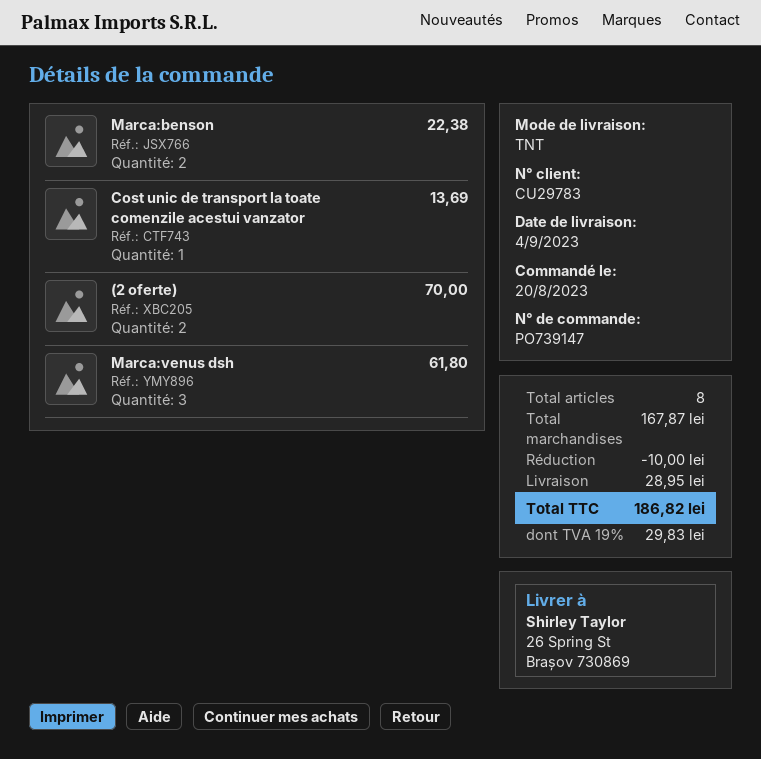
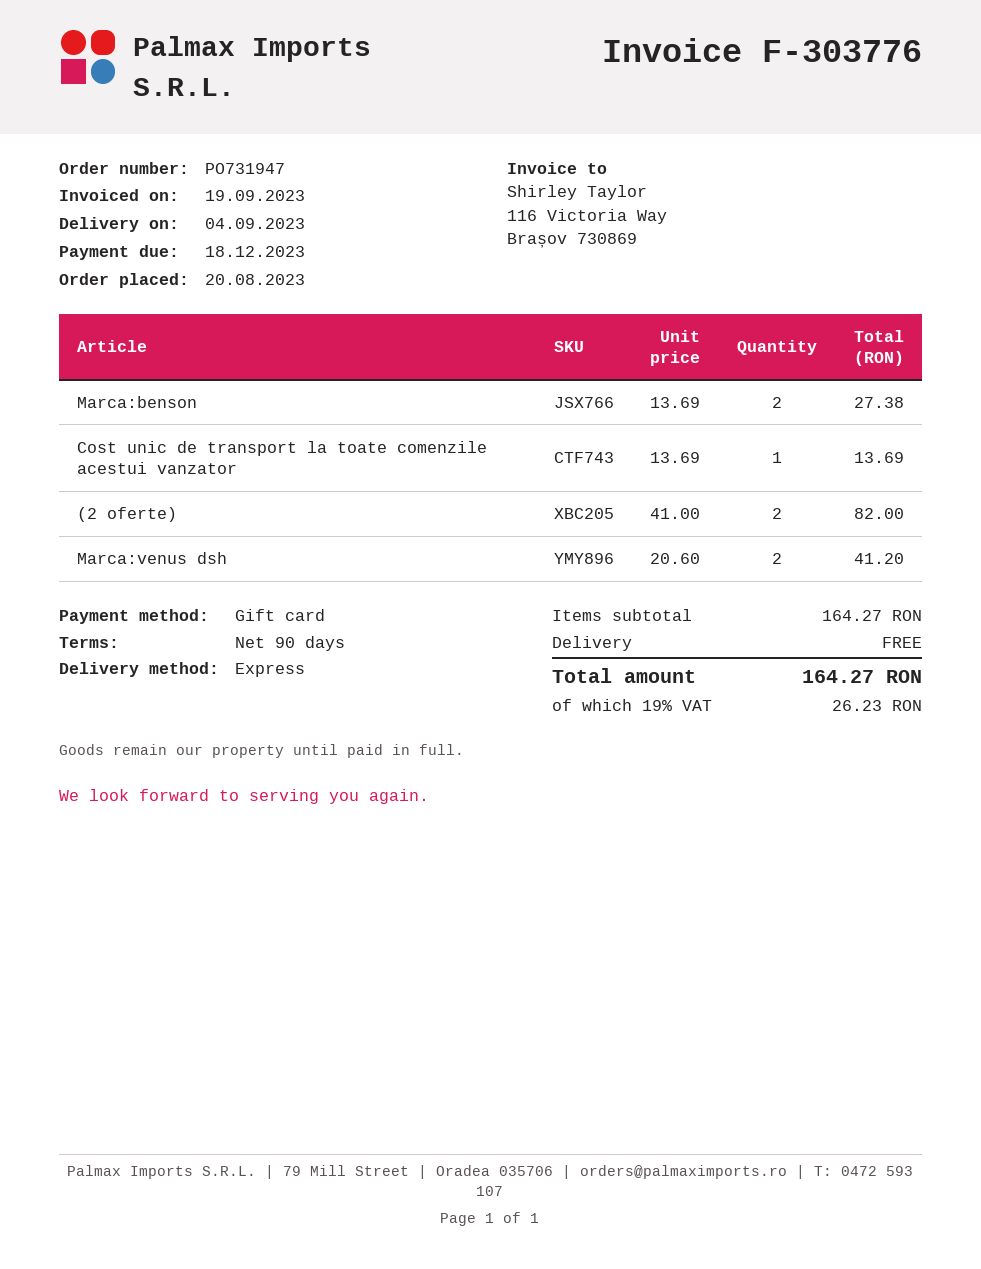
order number: PO739147 -> PO731947
shipping method: TNT -> express
Marca:benson: 2 for 22.38 -> 2 for 27.38
(2 oferte): 2 for 70.00 -> 2 for 82.00
Marca:venus dsh: 3 for 61.80 -> 2 for 41.20
subtotal: 167.87 -> 164.27
discount: 10.00 -> none
shipping: 28.95 -> 0.00
tax: 19% = 29.83 -> 19% = 26.23
total: 186.82 -> 164.27

